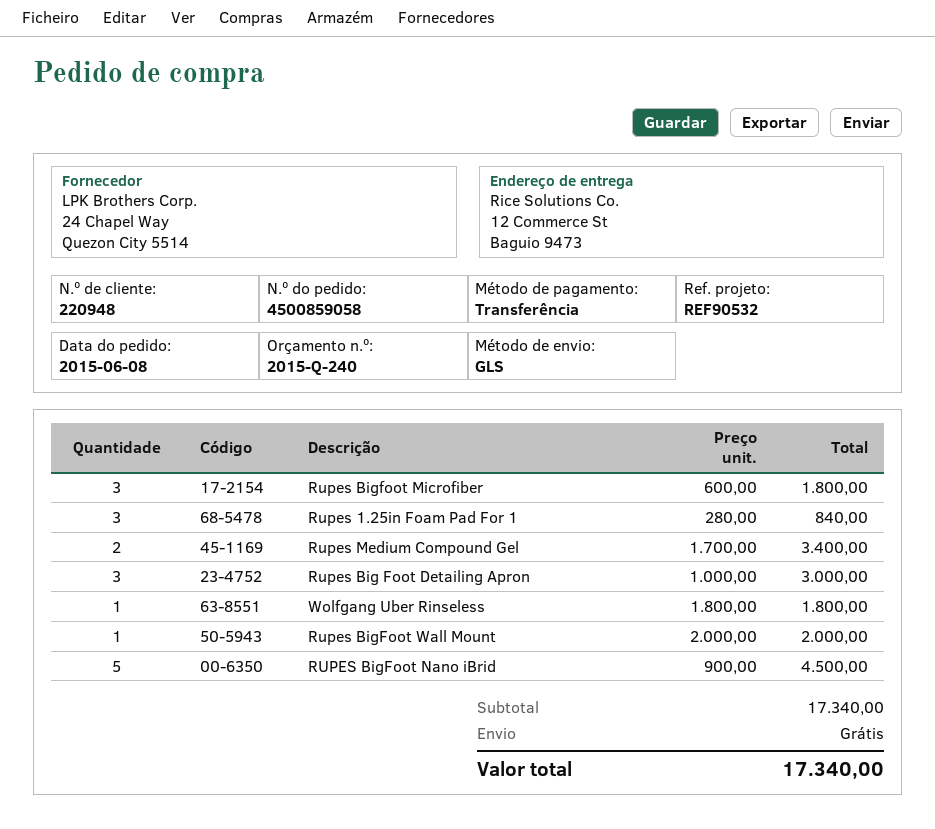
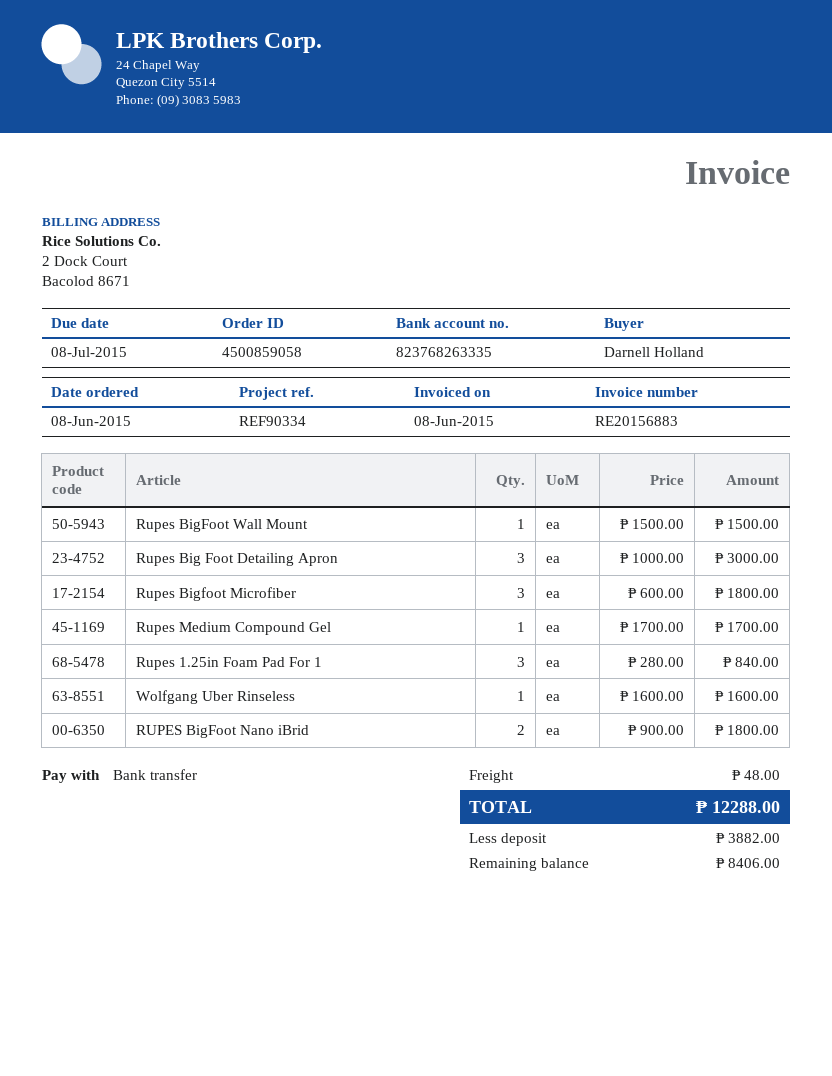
reference: REF90532 -> REF90334
Rupes Medium Compound Gel: 2 x 1700.00 = 3400.00 -> 1 x 1700.00 = 1700.00
Wolfgang Uber Rinseless: 1 x 1800.00 = 1800.00 -> 1 x 1600.00 = 1600.00
Rupes BigFoot Wall Mount: 1 x 2000.00 = 2000.00 -> 1 x 1500.00 = 1500.00
RUPES BigFoot Nano iBrid: 5 x 900.00 = 4500.00 -> 2 x 900.00 = 1800.00
shipping: 0.00 -> 48.00
total: 17340.00 -> 12288.00

